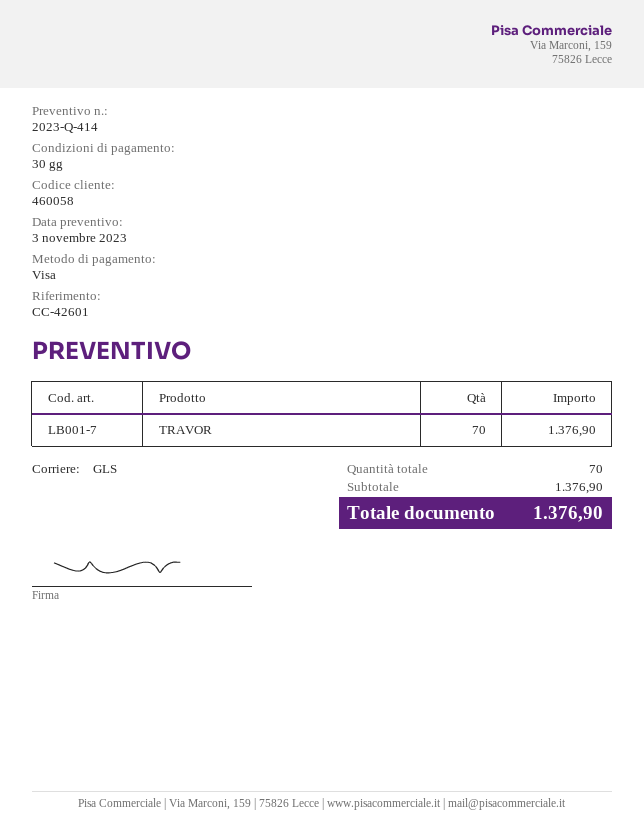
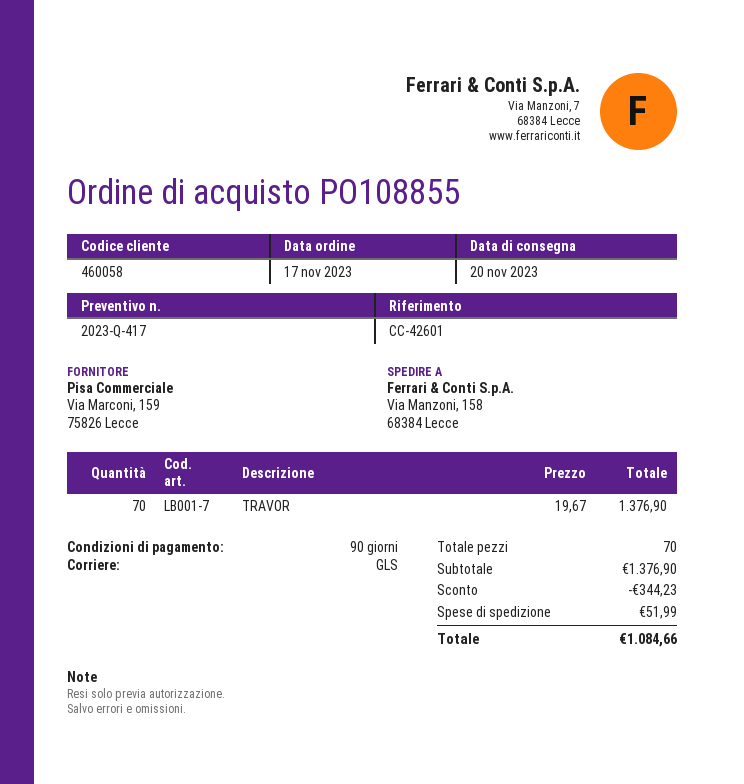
quote number: 2023-Q-414 -> 2023-Q-417
payment terms: 30 days -> 90 days
discount: none -> 344.23
shipping: none -> 51.99
total: 1376.90 -> 1084.66

